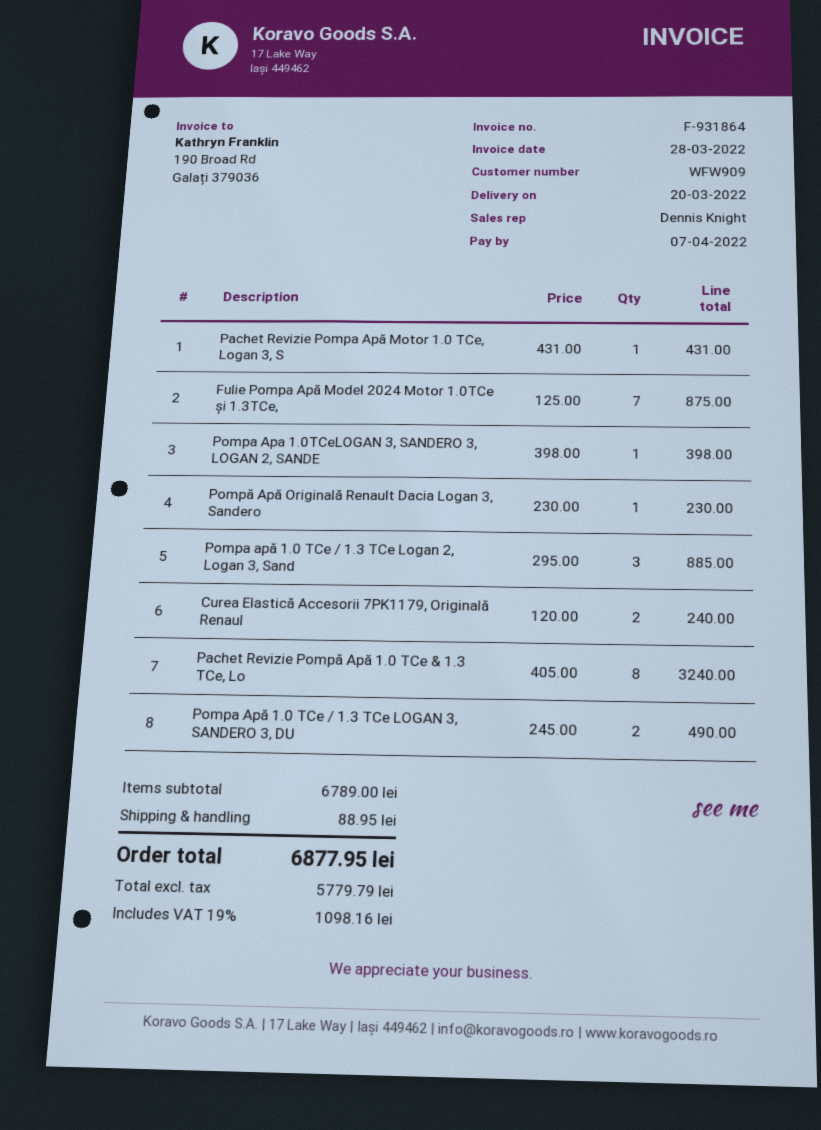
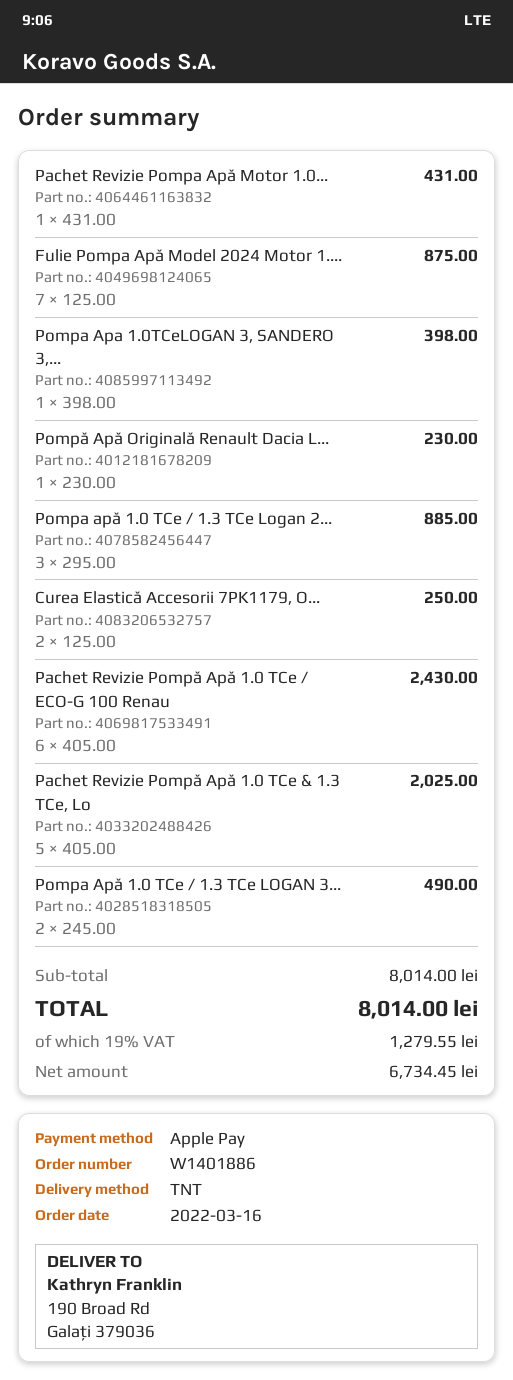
Curea Elastică Accesorii 7PK1179, Originală Renaul: 2 x 120.00 = 240.00 -> 2 x 125.00 = 250.00
Pachet Revizie Pompă Apă 1.0 TCe & 1.3 TCe, Lo: 8 x 405.00 = 3240.00 -> 5 x 405.00 = 2025.00
Pachet Revizie Pompă Apă 1.0 TCe / ECO-G 100 Renau: none -> 6 x 405.00 = 2430.00
subtotal: 6789.00 -> 8014.00
shipping: 88.95 -> none
net: 5779.79 -> 6734.45
tax: 19% = 1098.16 -> 19% = 1279.55
total: 6877.95 -> 8014.00

